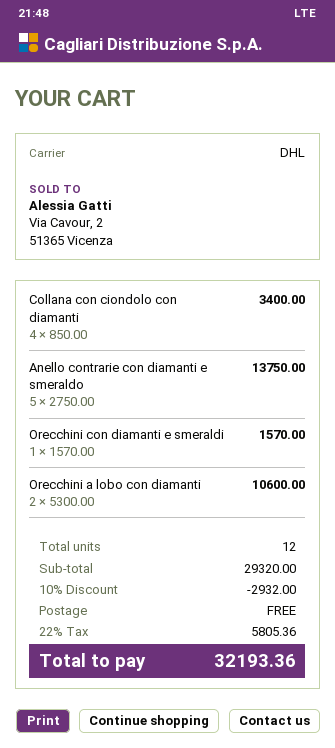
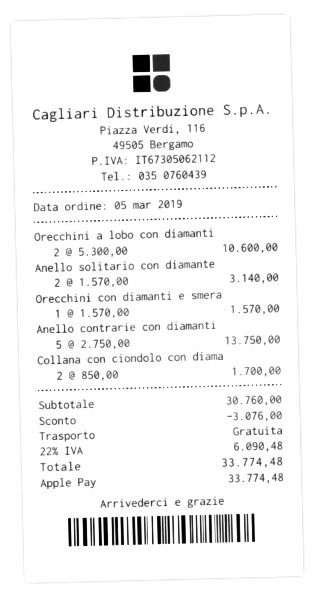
Collana con ciondolo con diamanti: 4 x 850.00 = 3400.00 -> 2 x 850.00 = 1700.00
Anello solitario con diamante: none -> 2 x 1570.00 = 3140.00
subtotal: 29320.00 -> 30760.00
discount: 2932.00 -> 3076.00
tax: 22% = 5805.36 -> 22% = 6090.48
total: 32193.36 -> 33774.48

